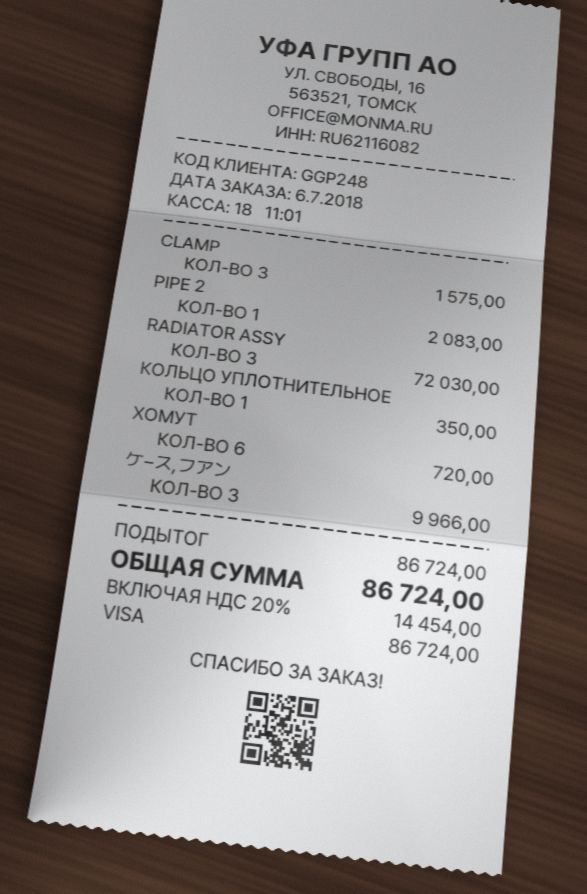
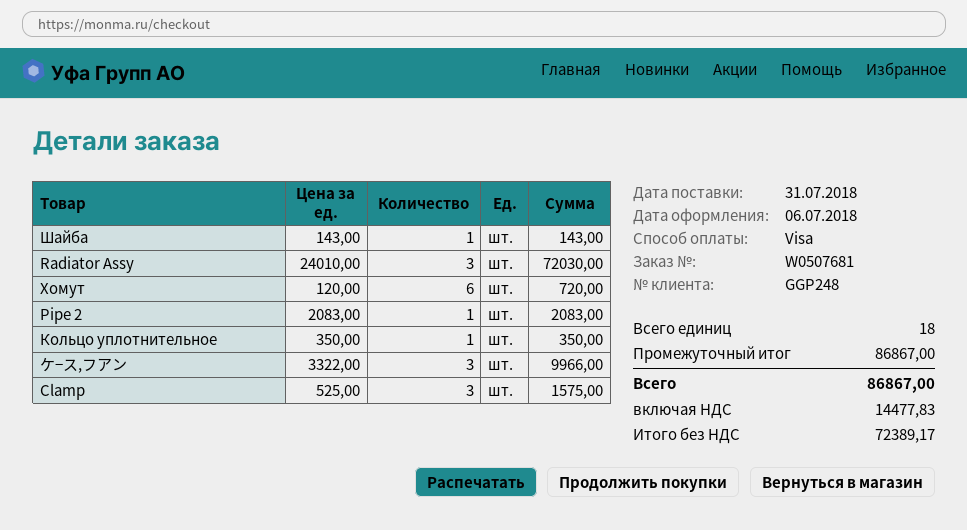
Шайба: none -> 1 for 143.00
subtotal: 86724.00 -> 86867.00
tax: 14454.00 -> 14477.83
total: 86724.00 -> 86867.00

